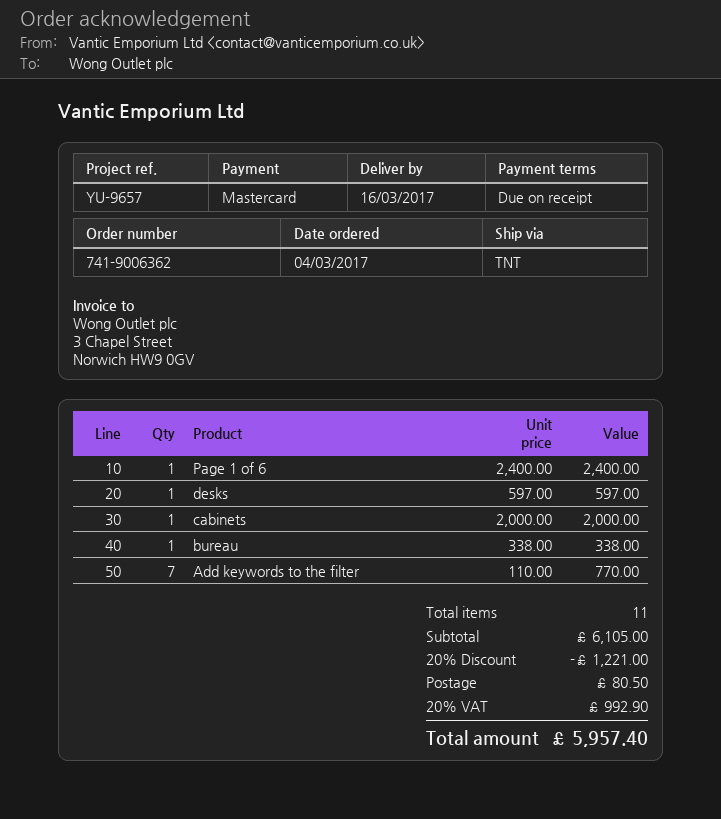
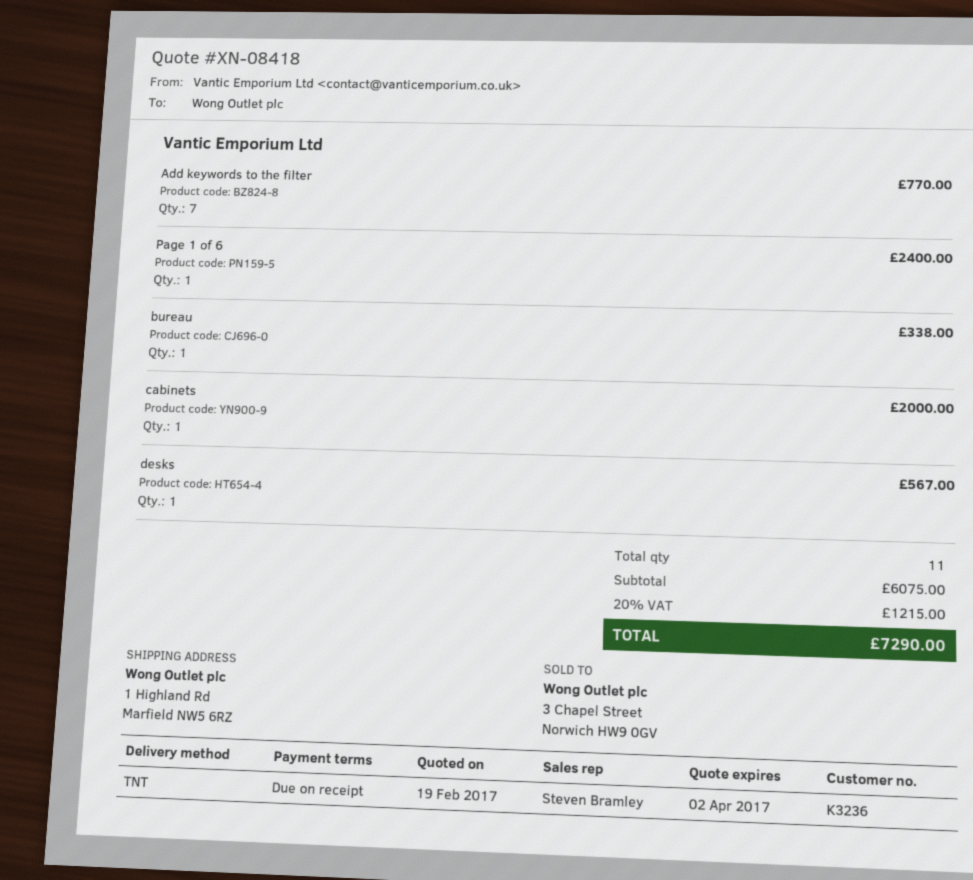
desks: 1 for 597.00 -> 1 for 567.00
subtotal: 6105.00 -> 6075.00
discount: 20% = 1221.00 -> none
shipping: 80.50 -> none
tax: 20% = 992.90 -> 20% = 1215.00
total: 5957.40 -> 7290.00

